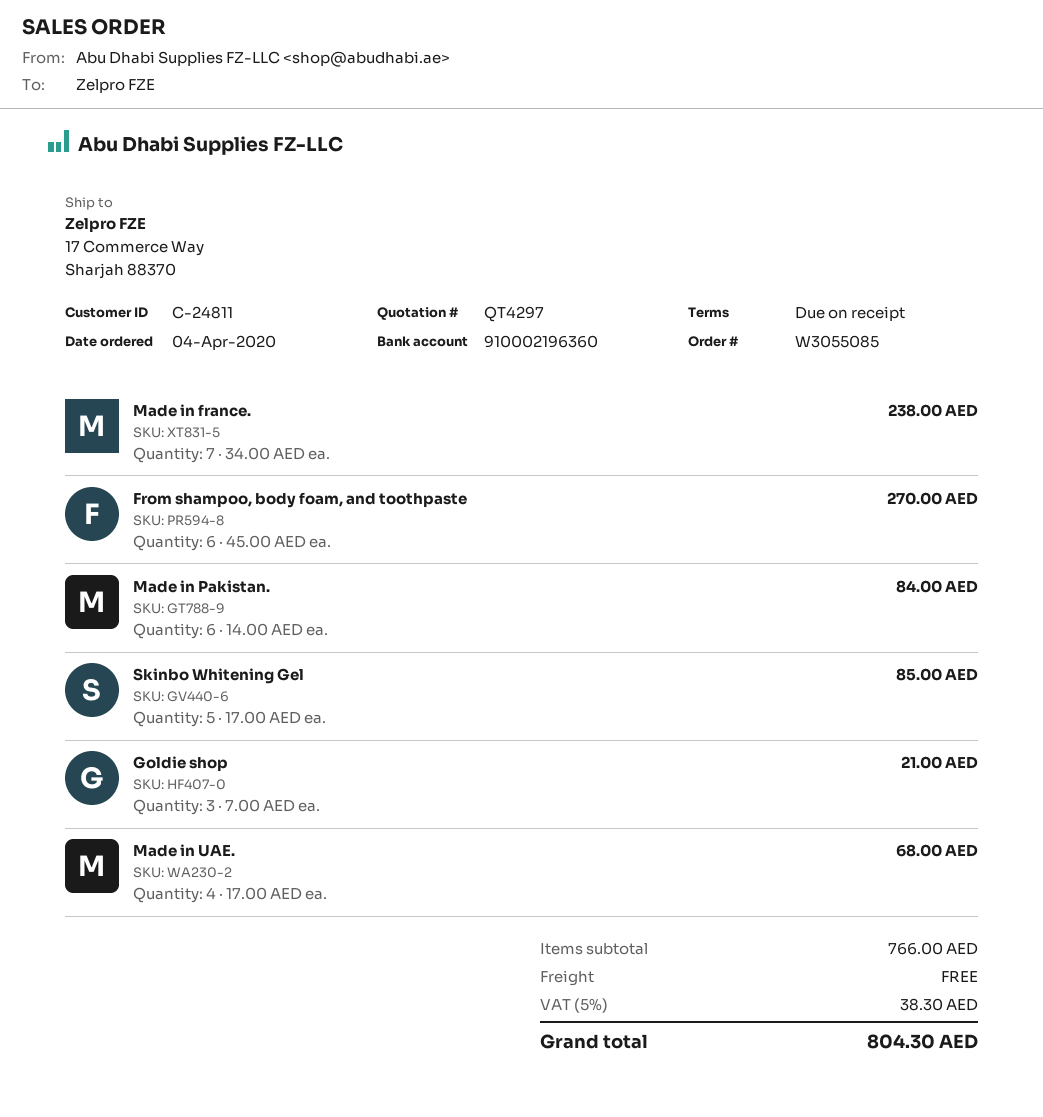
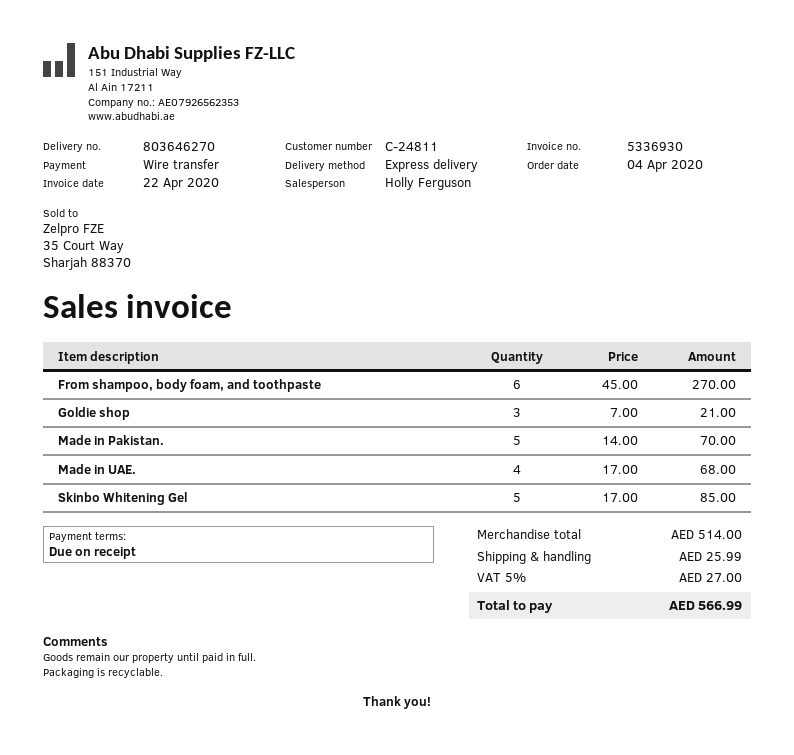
Made in france.: 7 x 34.00 = 238.00 -> none
Made in Pakistan.: 6 x 14.00 = 84.00 -> 5 x 14.00 = 70.00
subtotal: 766.00 -> 514.00
shipping: 0.00 -> 25.99
tax: 5% = 38.30 -> 5% = 27.00
total: 804.30 -> 566.99

